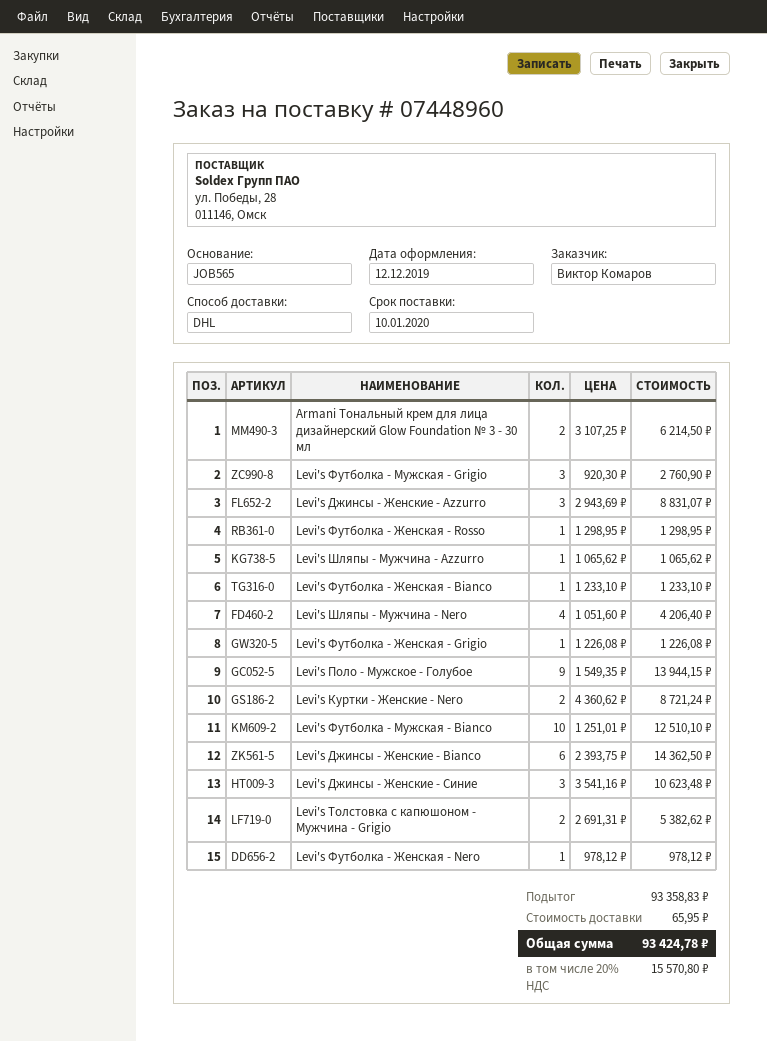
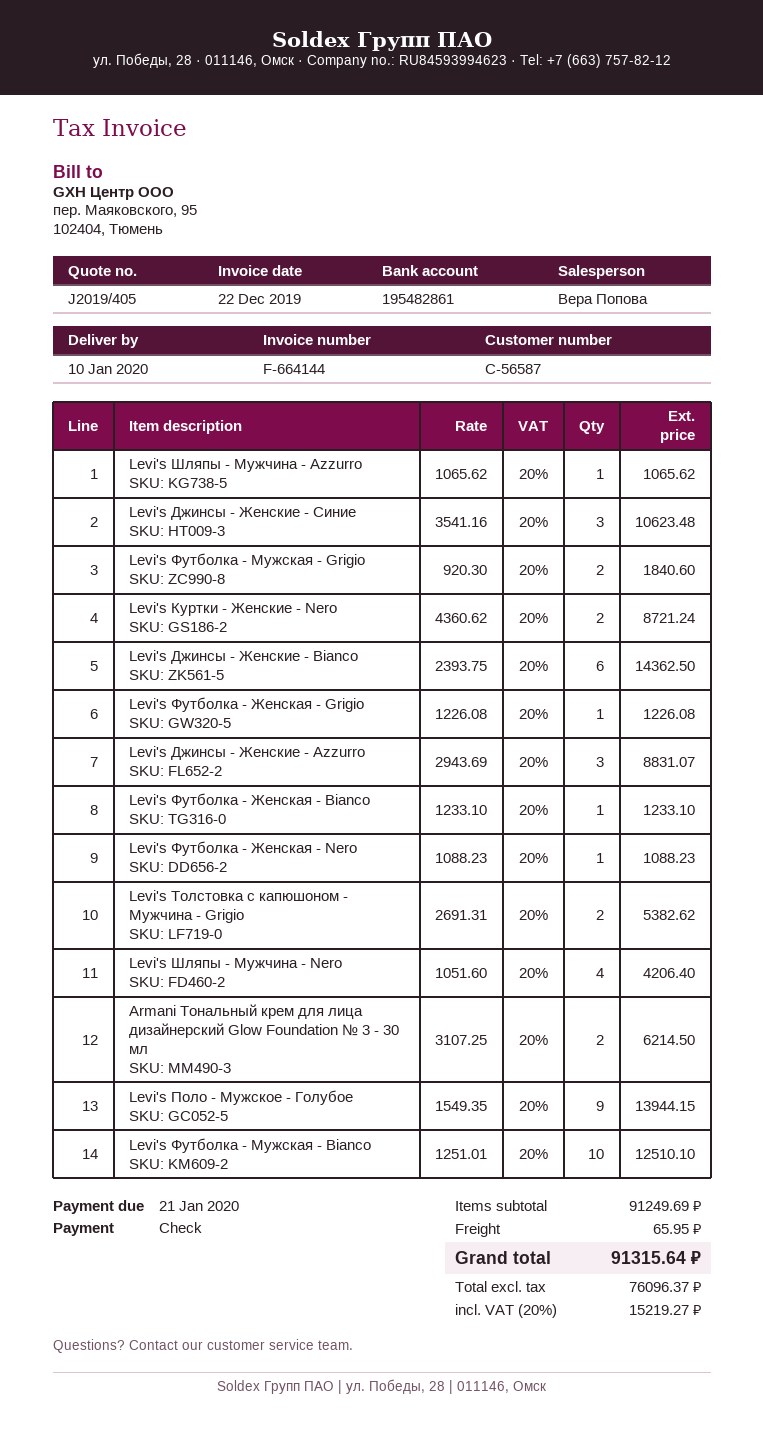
Levi's Футболка - Мужская - Grigio: 3 x 920.30 = 2760.90 -> 2 x 920.30 = 1840.60
Levi's Футболка - Женская - Rosso: 1 x 1298.95 = 1298.95 -> none
Levi's Футболка - Женская - Nero: 1 x 978.12 = 978.12 -> 1 x 1088.23 = 1088.23
subtotal: 93358.83 -> 91249.69
tax: 20% = 15570.80 -> 20% = 15219.27
total: 93424.78 -> 91315.64

